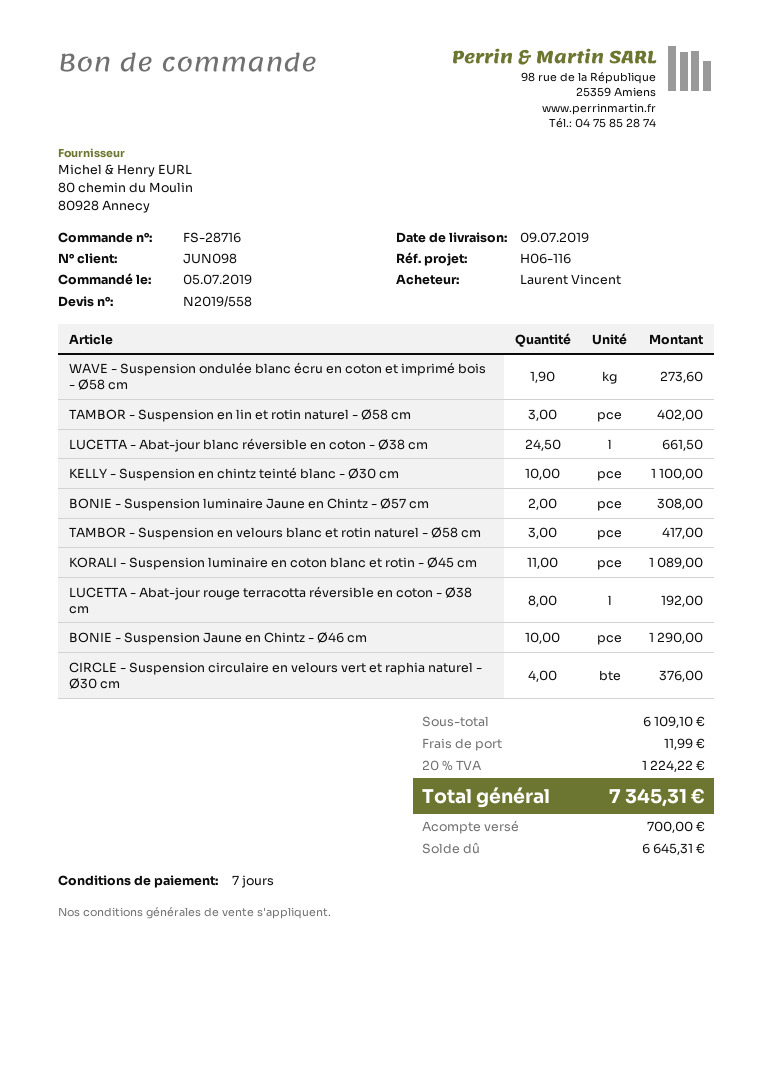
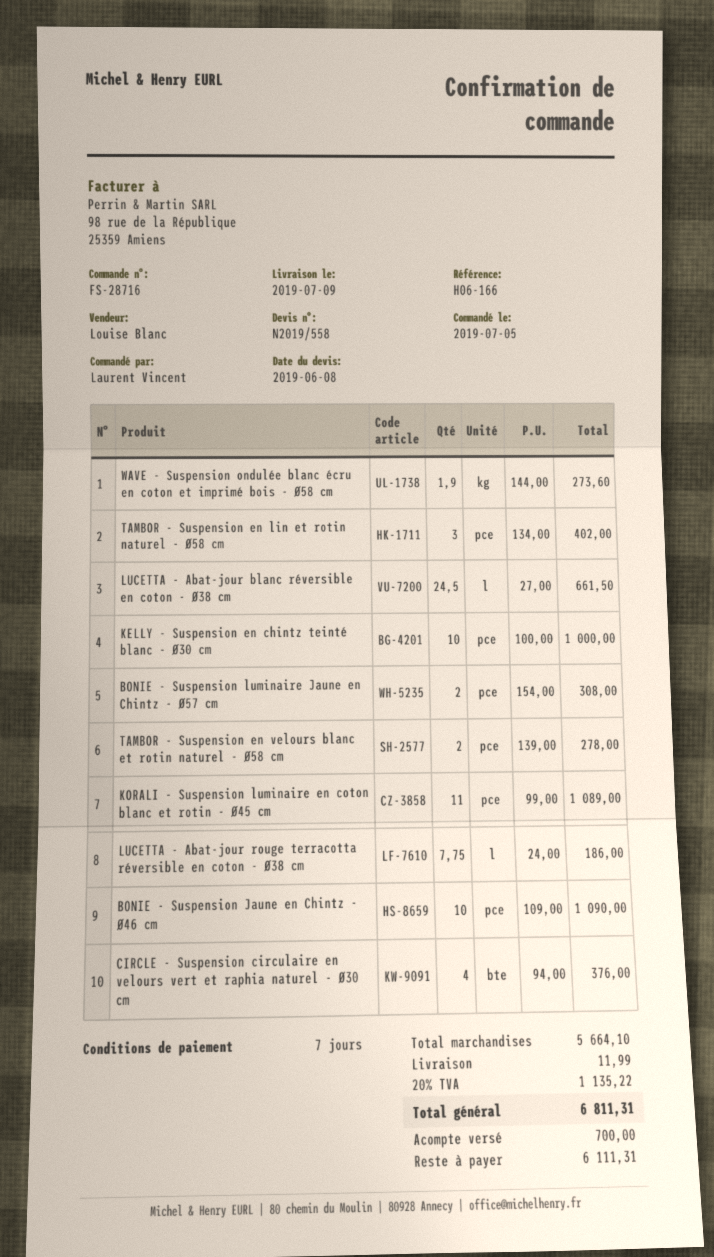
reference: H06-116 -> H06-166
KELLY - Suspension en chintz teinté blanc - Ø30 cm: 10 for 1100.00 -> 10 for 1000.00
TAMBOR - Suspension en velours blanc et rotin naturel - Ø58 cm: 3 for 417.00 -> 2 for 278.00
LUCETTA - Abat-jour rouge terracotta réversible en coton - Ø38 cm: 8 for 192.00 -> 7.75 for 186.00
BONIE - Suspension Jaune en Chintz - Ø46 cm: 10 for 1290.00 -> 10 for 1090.00
subtotal: 6109.10 -> 5664.10
tax: 20% = 1224.22 -> 20% = 1135.22
total: 7345.31 -> 6811.31
balance: 6645.31 -> 6111.31

